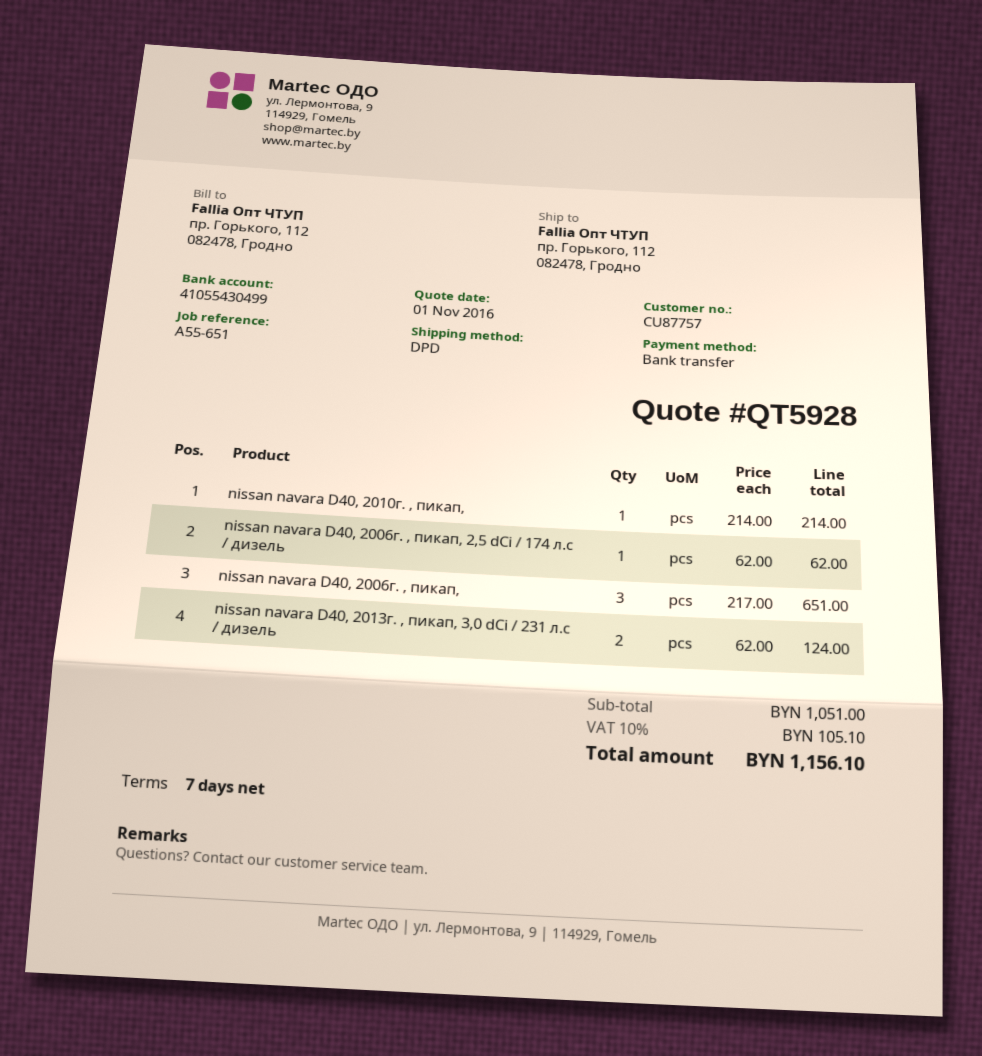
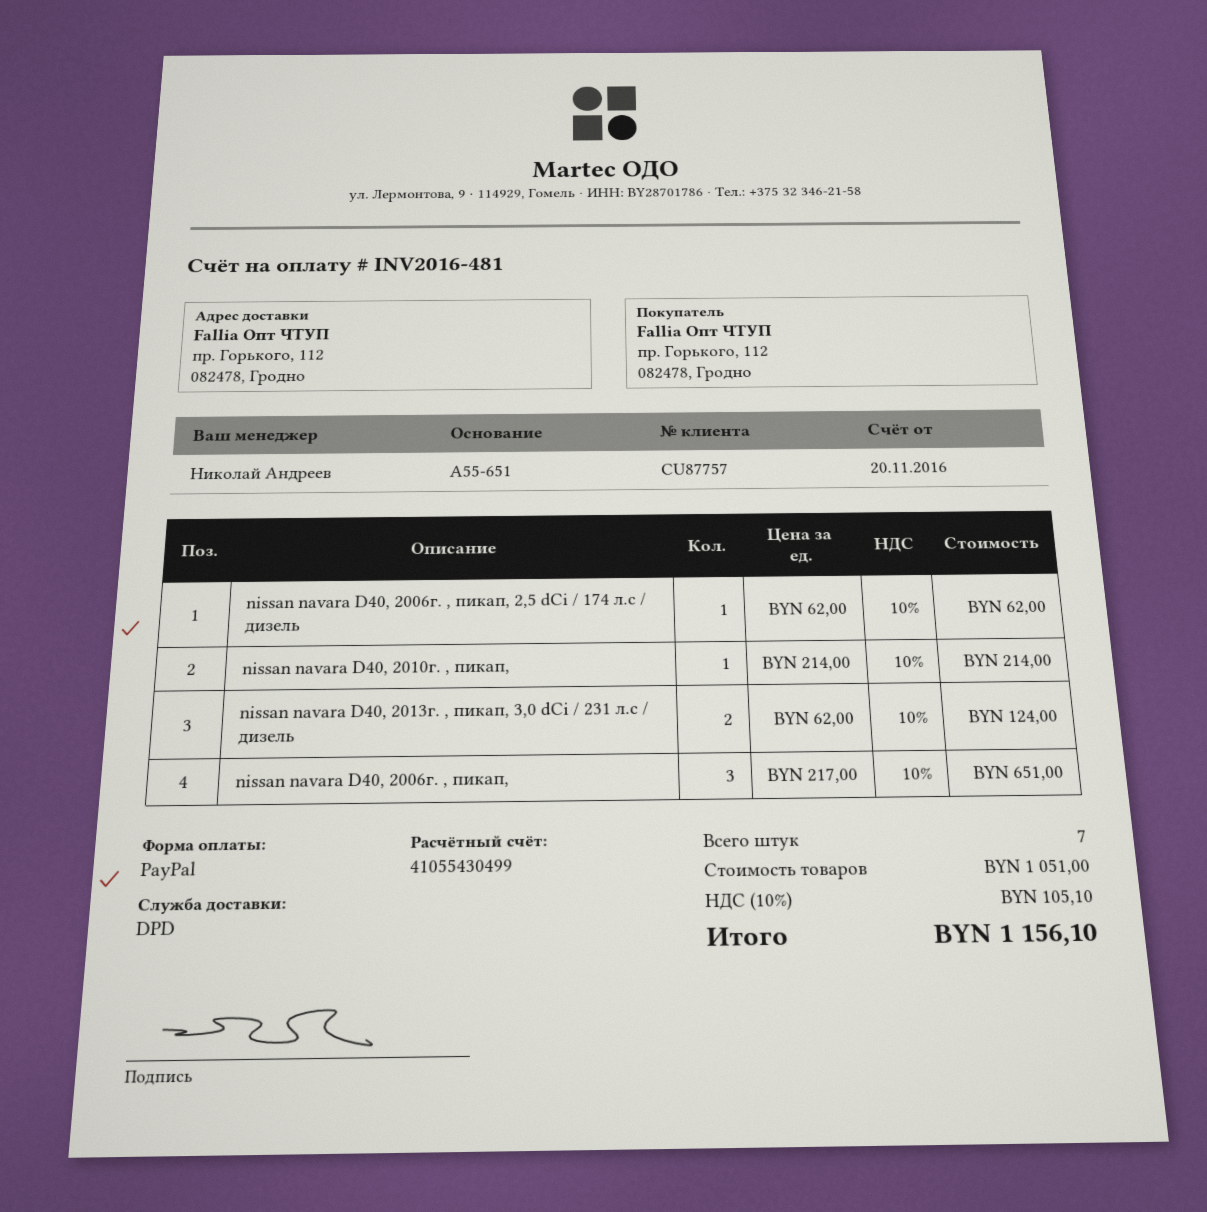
payment method: bank transfer -> PayPal

